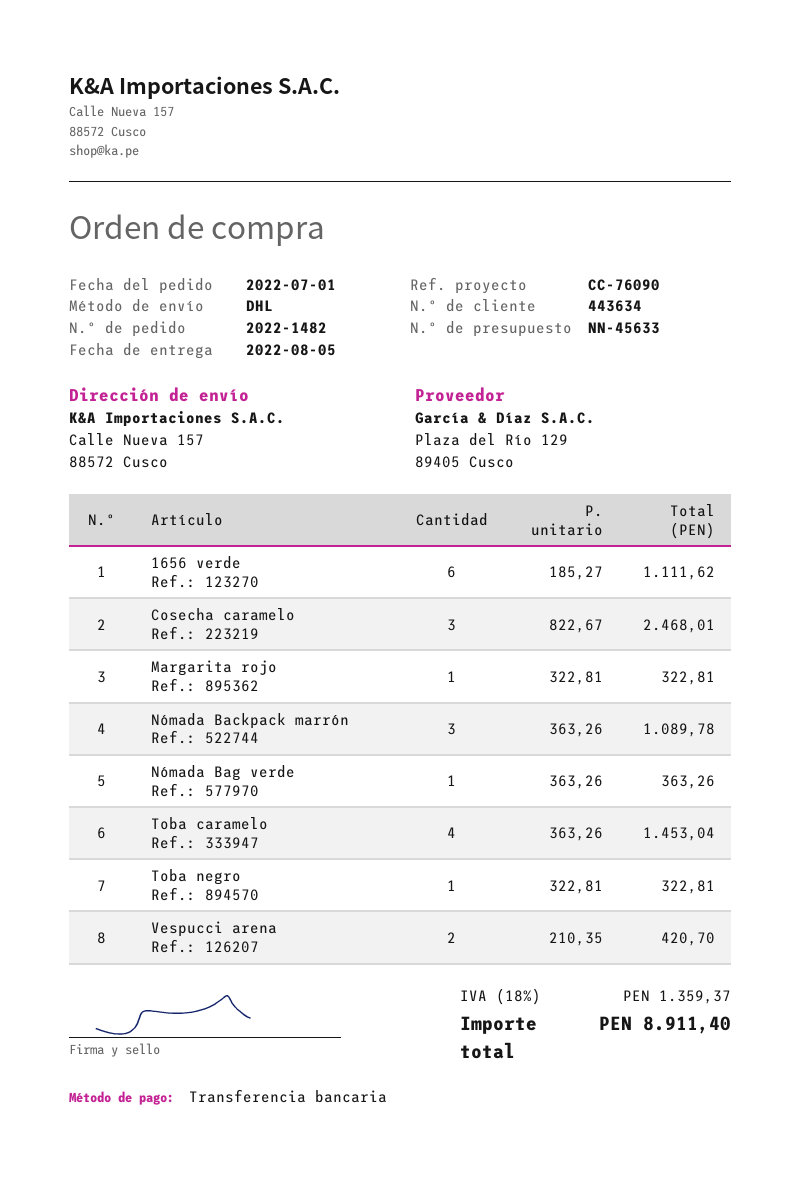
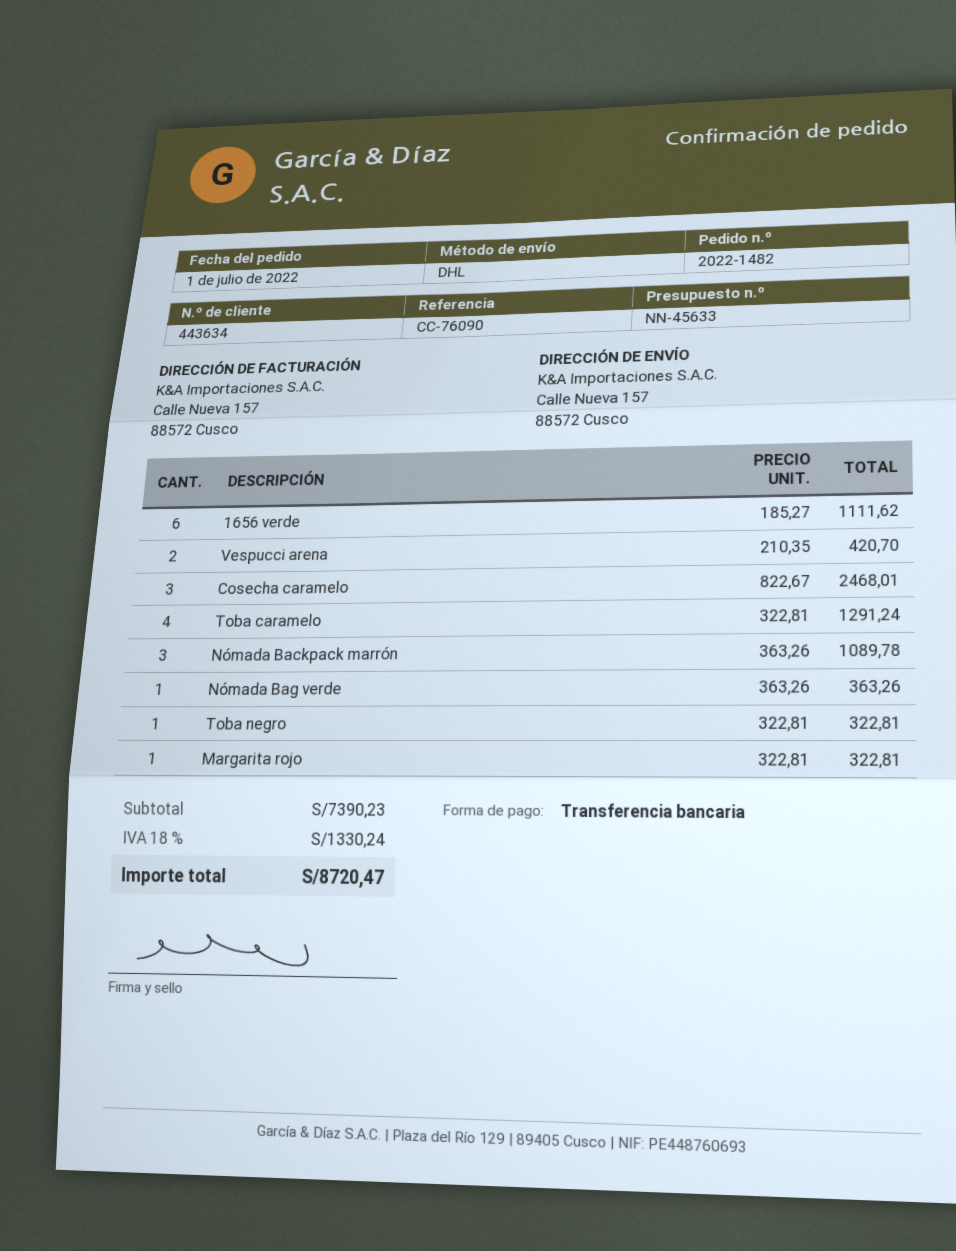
Toba caramelo: 4 x 363.26 = 1453.04 -> 4 x 322.81 = 1291.24
tax: 18% = 1359.37 -> 18% = 1330.24
total: 8911.40 -> 8720.47

